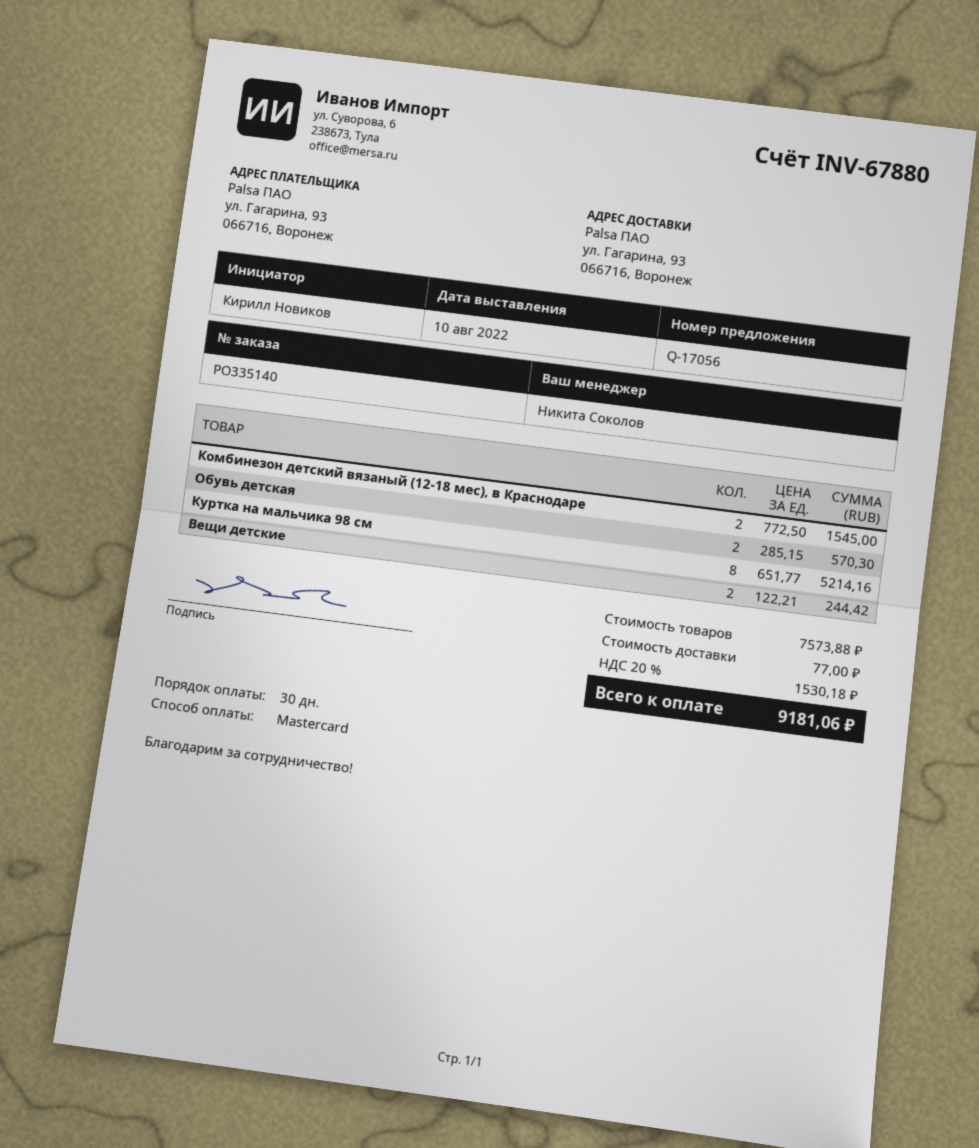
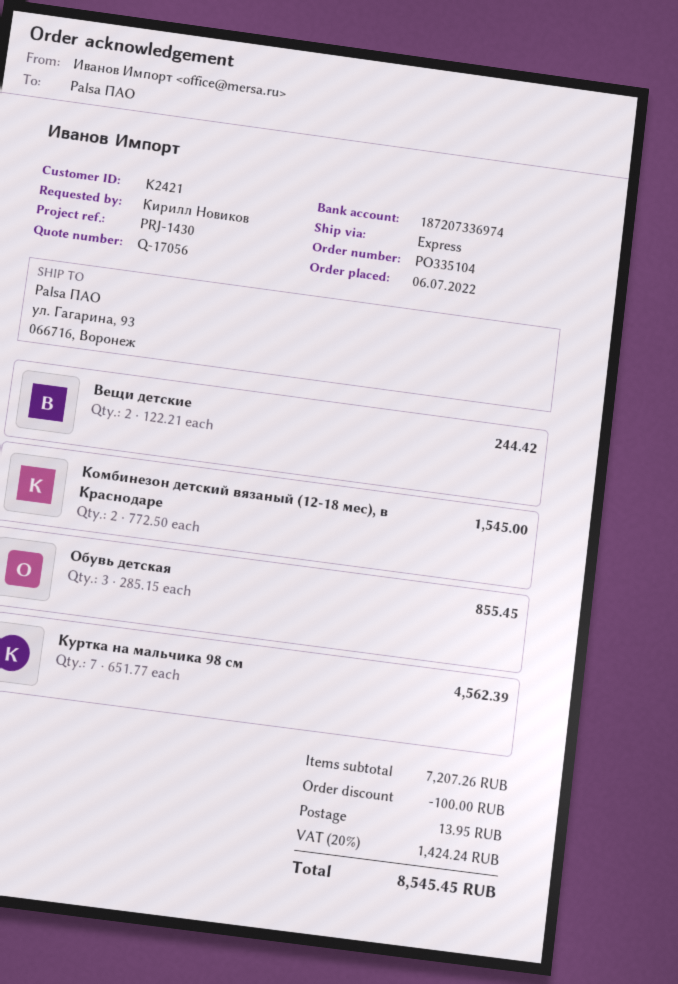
order number: PO335140 -> PO335104
Обувь детская: 2 x 285.15 = 570.30 -> 3 x 285.15 = 855.45
Куртка на мальчика 98 см: 8 x 651.77 = 5214.16 -> 7 x 651.77 = 4562.39
subtotal: 7573.88 -> 7207.26
discount: none -> 100.00
shipping: 77.00 -> 13.95
tax: 20% = 1530.18 -> 20% = 1424.24
total: 9181.06 -> 8545.45

